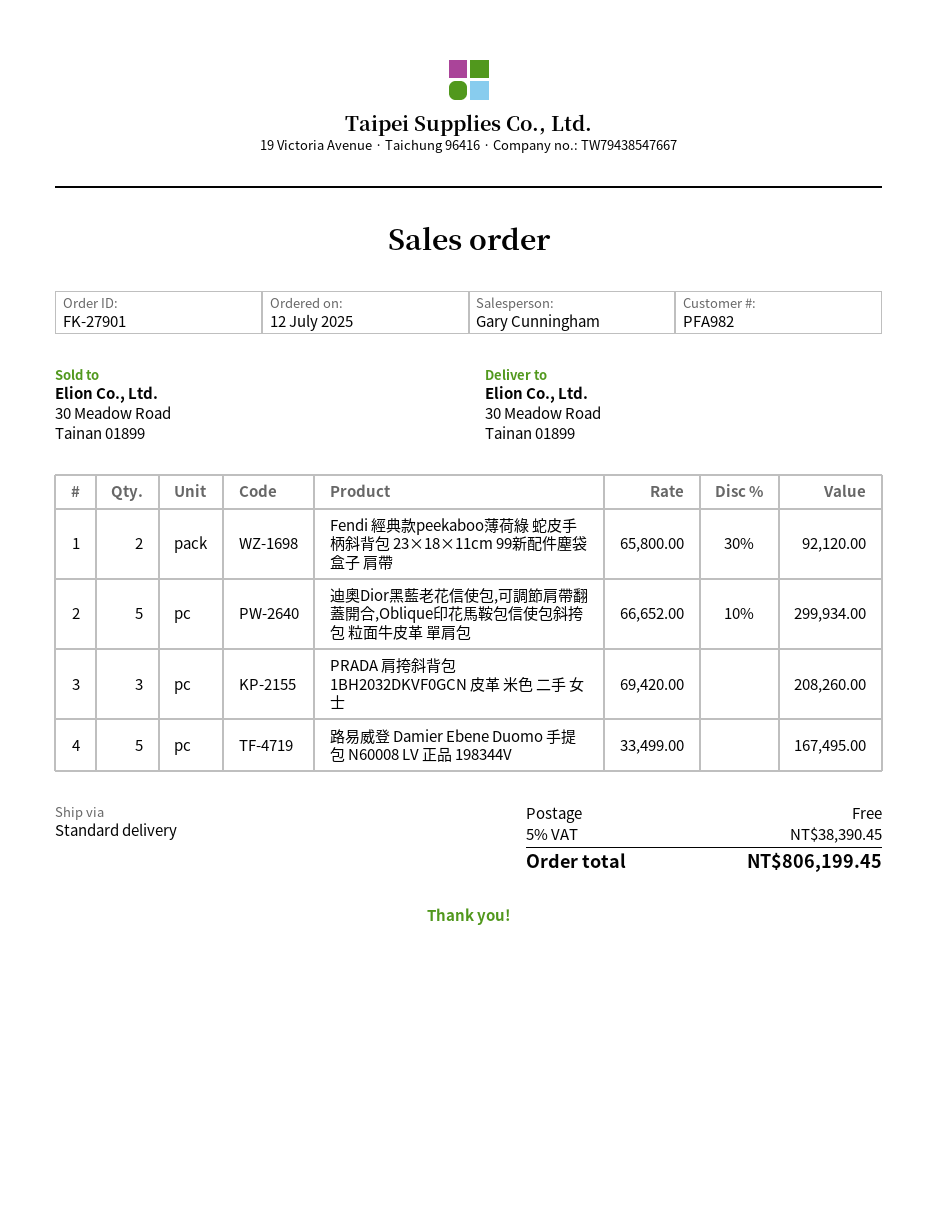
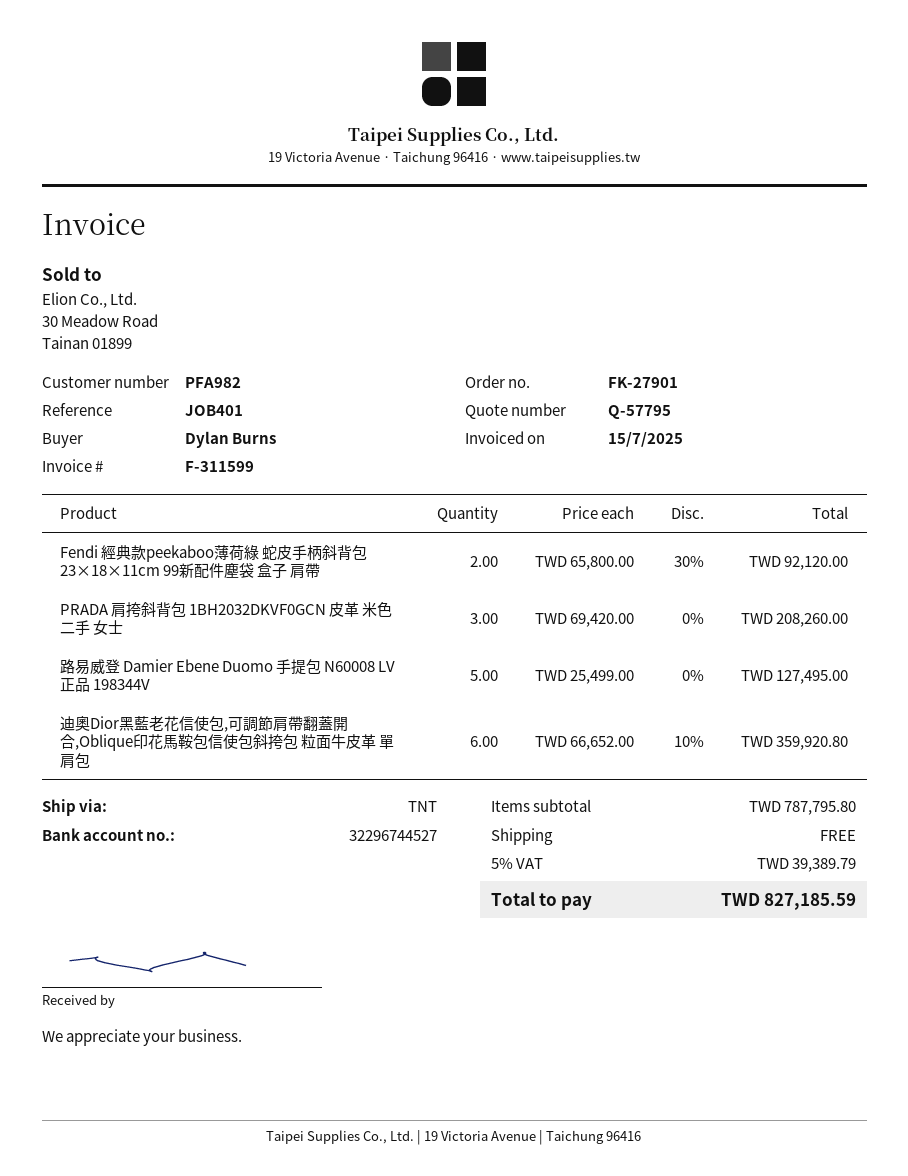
shipping method: standard -> TNT
迪奧Dior黑藍老花信使包,可調節肩帶翻蓋開合,Oblique印花馬鞍包信使包斜挎包 粒面牛皮革 單肩包: 5 x 66652.00 - 10% = 299934.00 -> 6 x 66652.00 - 10% = 359920.80
路易威登 Damier Ebene Duomo 手提包 N60008 LV 正品 198344V: 5 x 33499.00 = 167495.00 -> 5 x 25499.00 = 127495.00
tax: 5% = 38390.45 -> 5% = 39389.79
total: 806199.45 -> 827185.59

